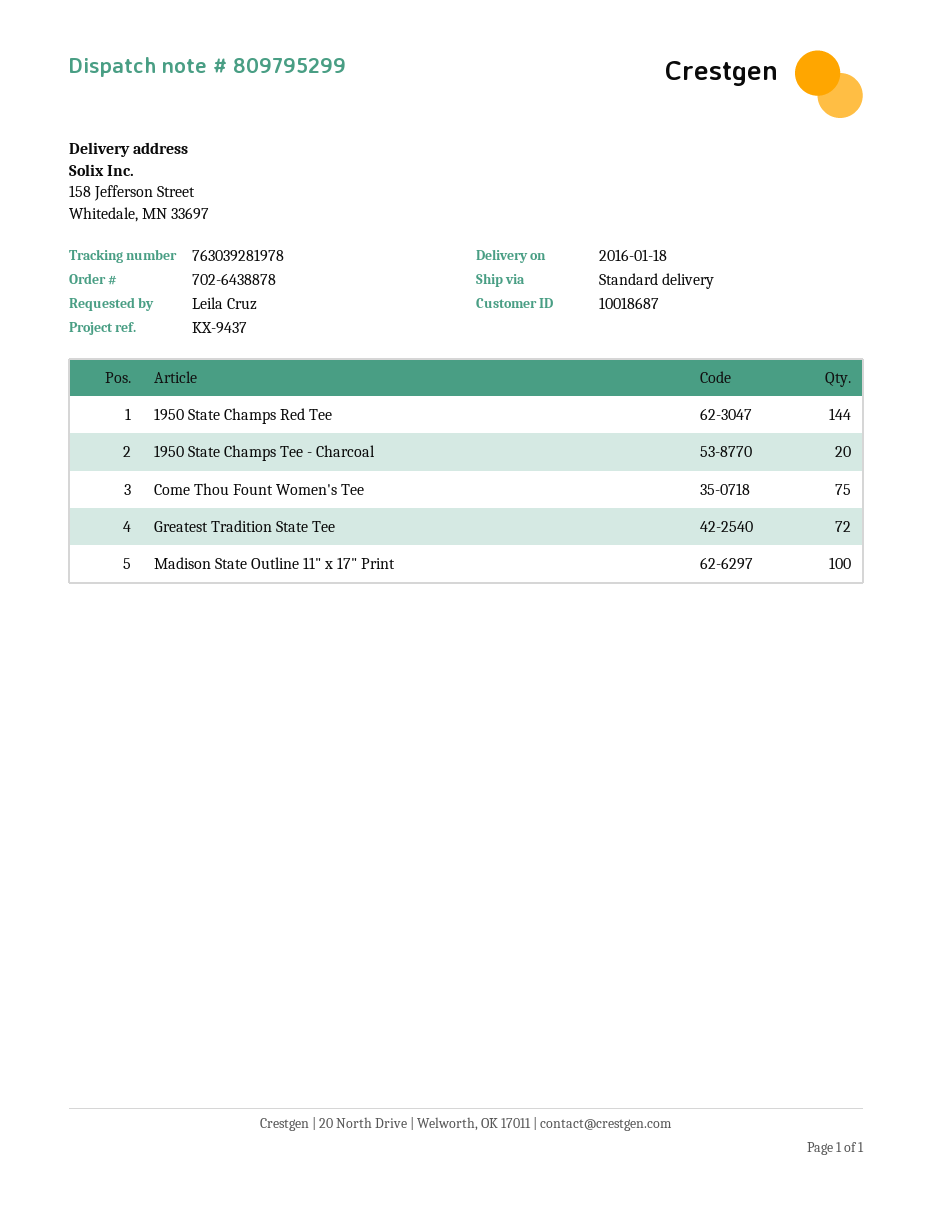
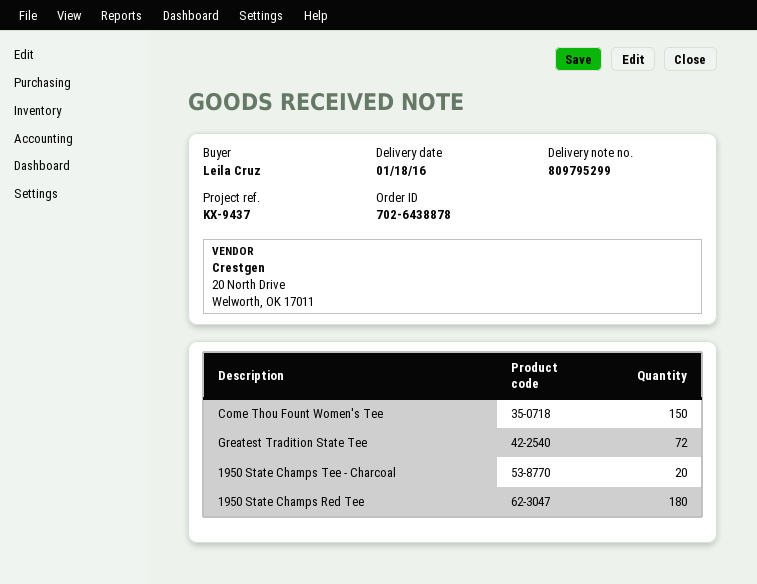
1950 State Champs Red Tee: 144 -> 180
Come Thou Fount Women's Tee: 75 -> 150
Madison State Outline 11" x 17" Print: 100 -> none

